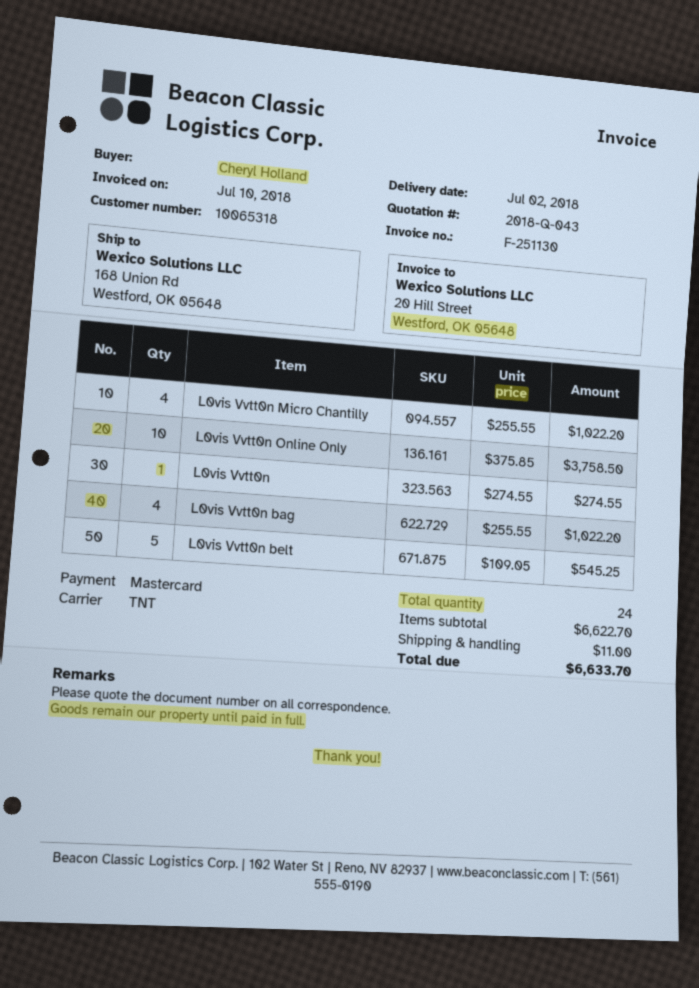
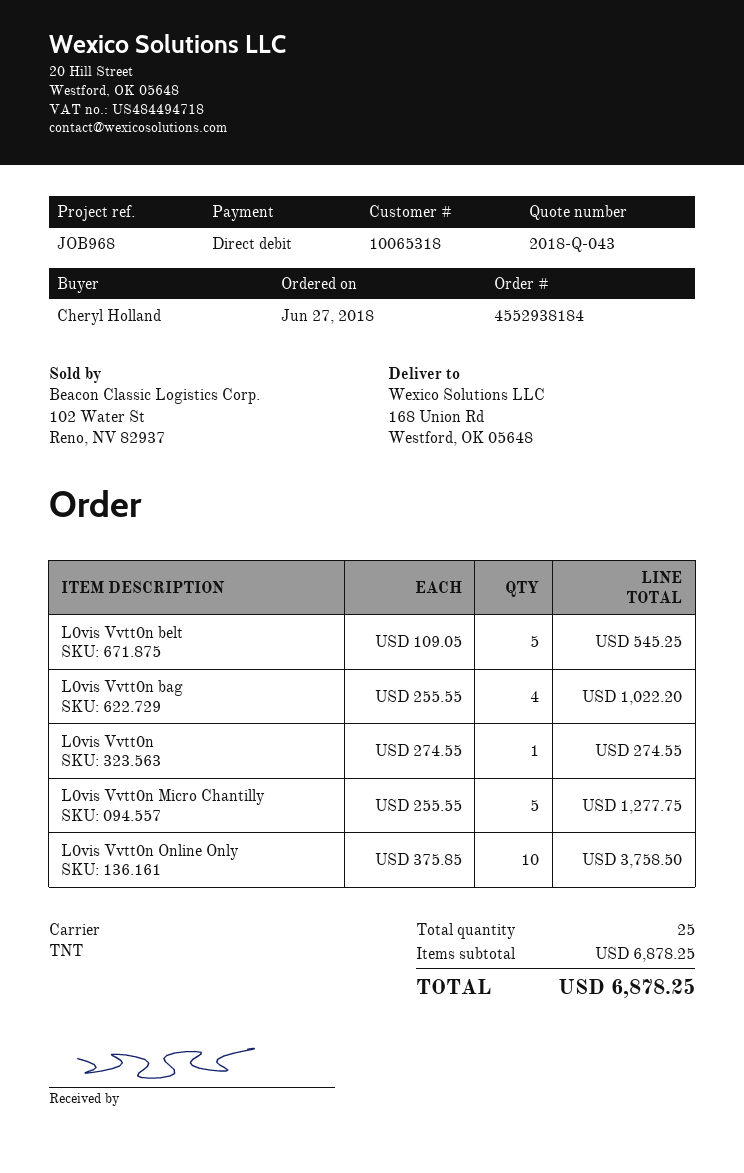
payment method: Mastercard -> direct debit
L0vis Vvtt0n Micro Chantilly: 4 x 255.55 = 1022.20 -> 5 x 255.55 = 1277.75
total quantity: 24 -> 25
subtotal: 6622.70 -> 6878.25
shipping: 11.00 -> none
total: 6633.70 -> 6878.25

